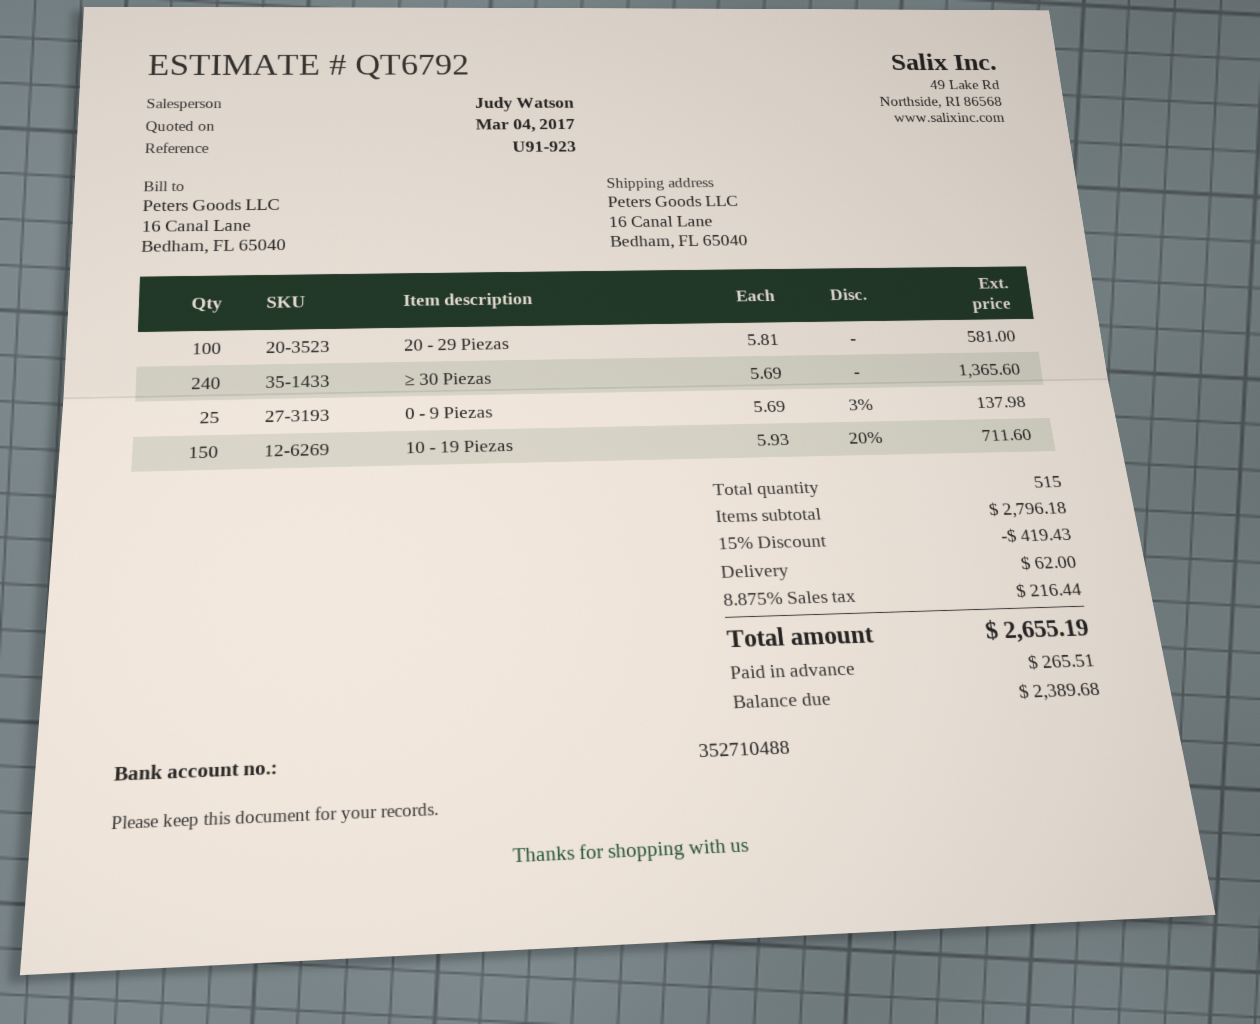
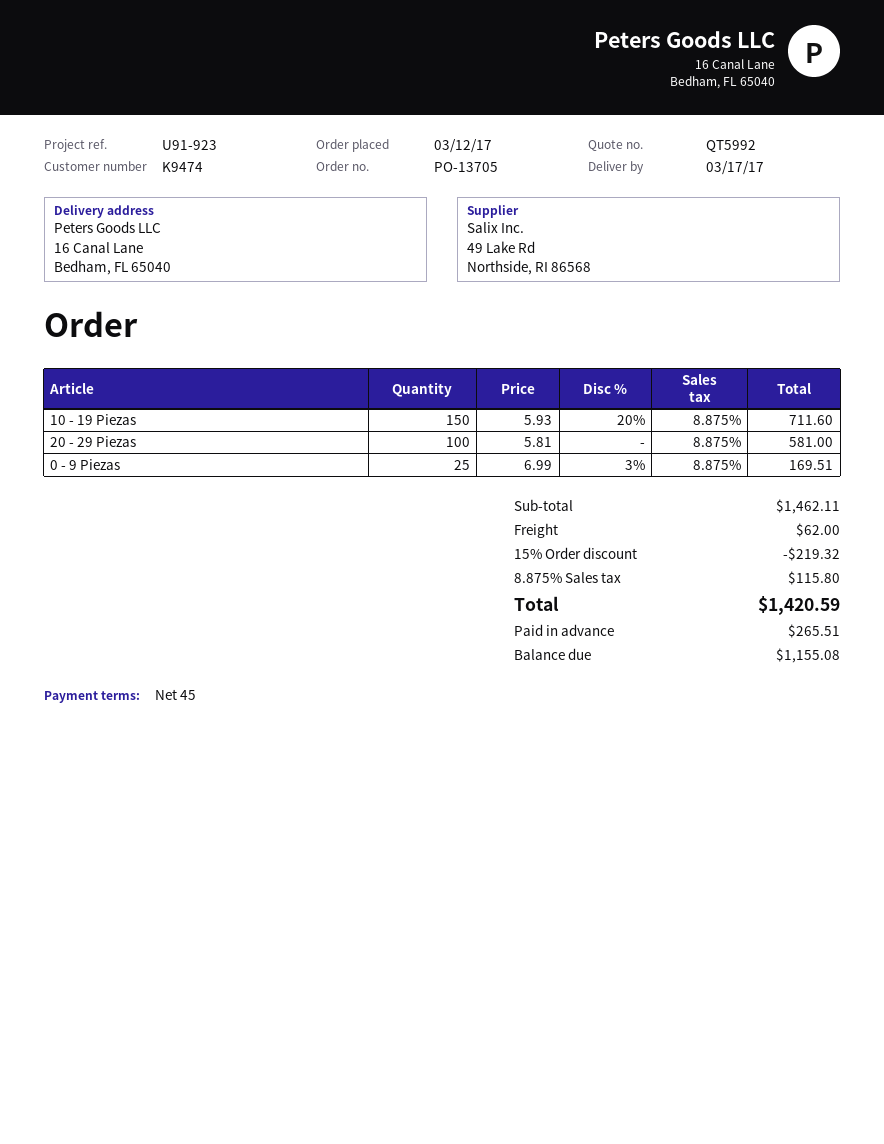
quote number: QT6792 -> QT5992
≥ 30 Piezas: 240 x 5.69 = 1365.60 -> none
0 - 9 Piezas: 25 x 5.69 - 3% = 137.98 -> 25 x 6.99 - 3% = 169.51
subtotal: 2796.18 -> 1462.11
discount: 15% = 419.43 -> 15% = 219.32
tax: 8.875% = 216.44 -> 8.875% = 115.80
total: 2655.19 -> 1420.59
balance: 2389.68 -> 1155.08

